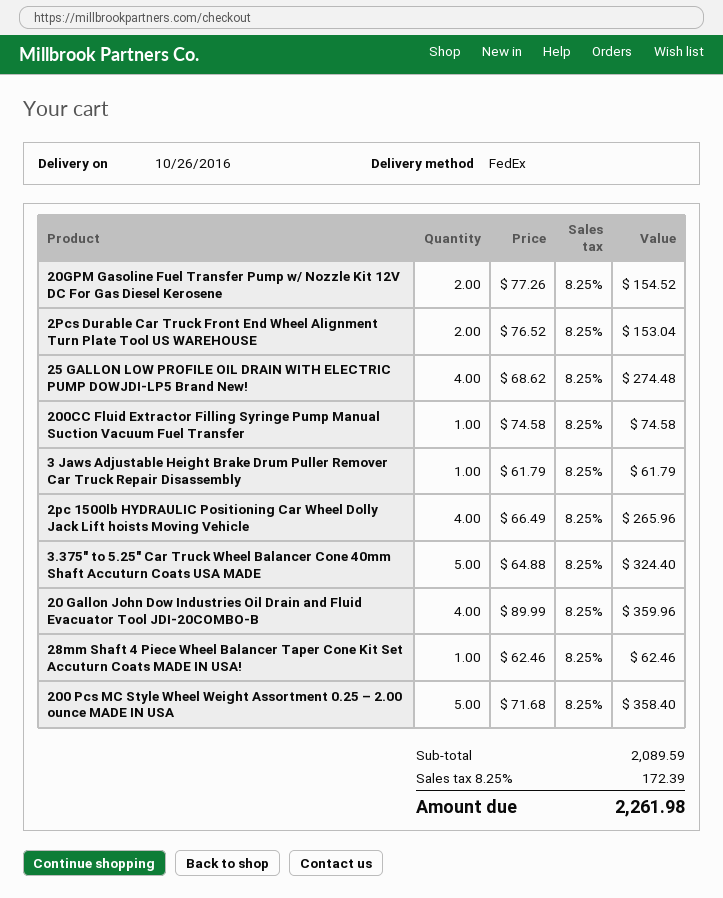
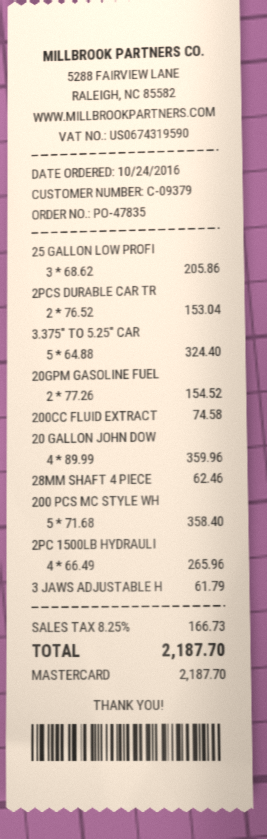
25 GALLON LOW PROFILE OIL DRAIN WITH ELECTRIC PUMP DOWJDI-LP5 Brand New!: 4 x 68.62 = 274.48 -> 3 x 68.62 = 205.86
tax: 8.25% = 172.39 -> 8.25% = 166.73
total: 2261.98 -> 2187.70

